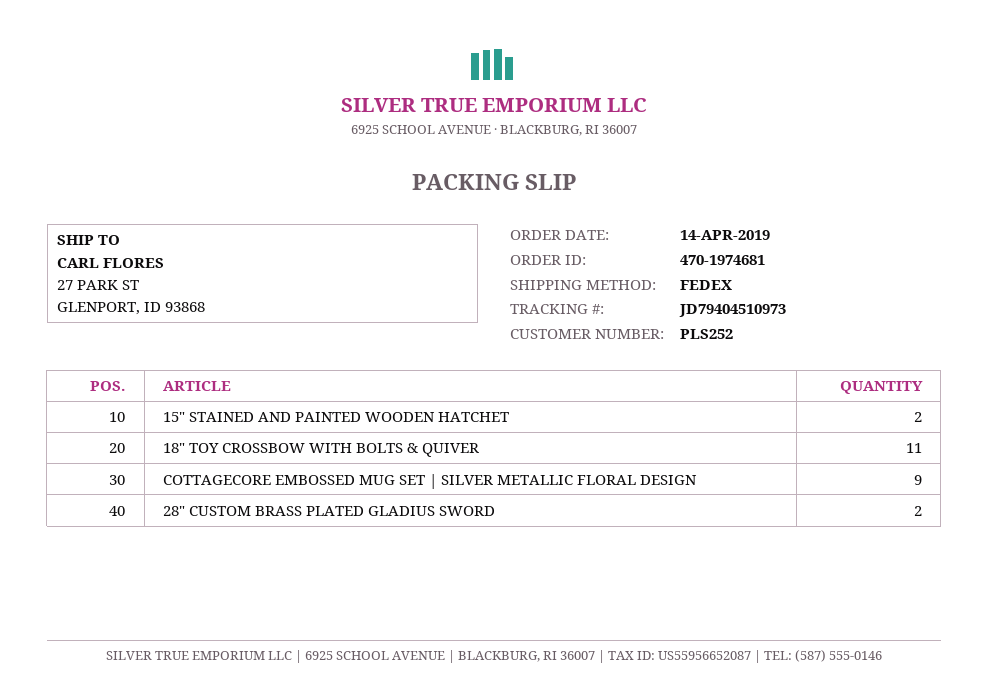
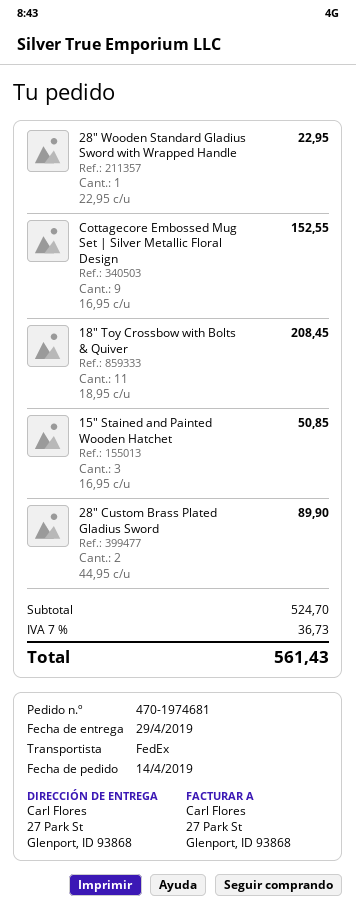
15" STAINED AND PAINTED WOODEN HATCHET: 2 -> 3
28" Wooden Standard Gladius Sword with Wrapped Handle: none -> 1

